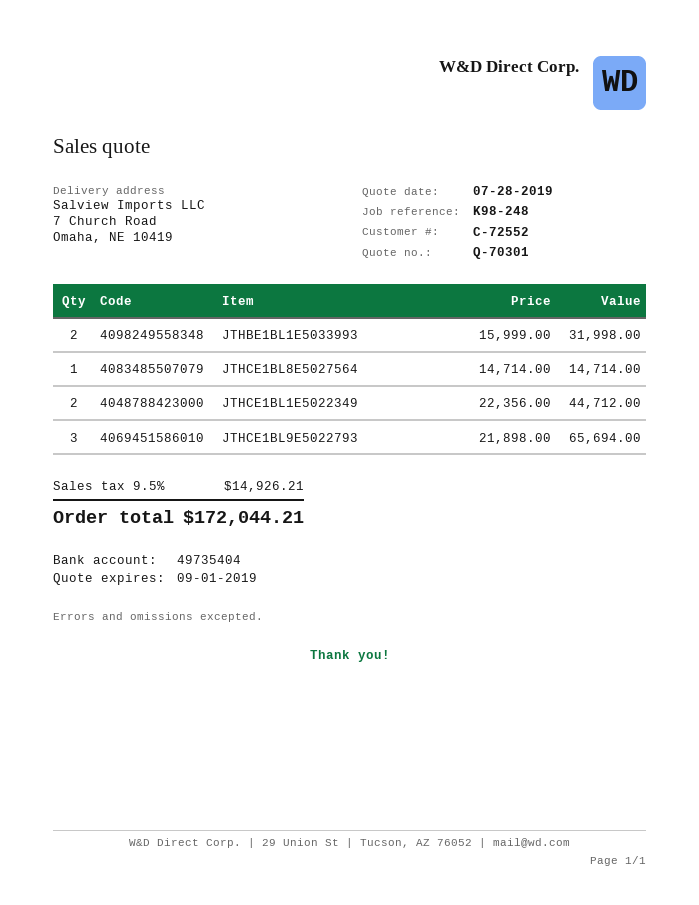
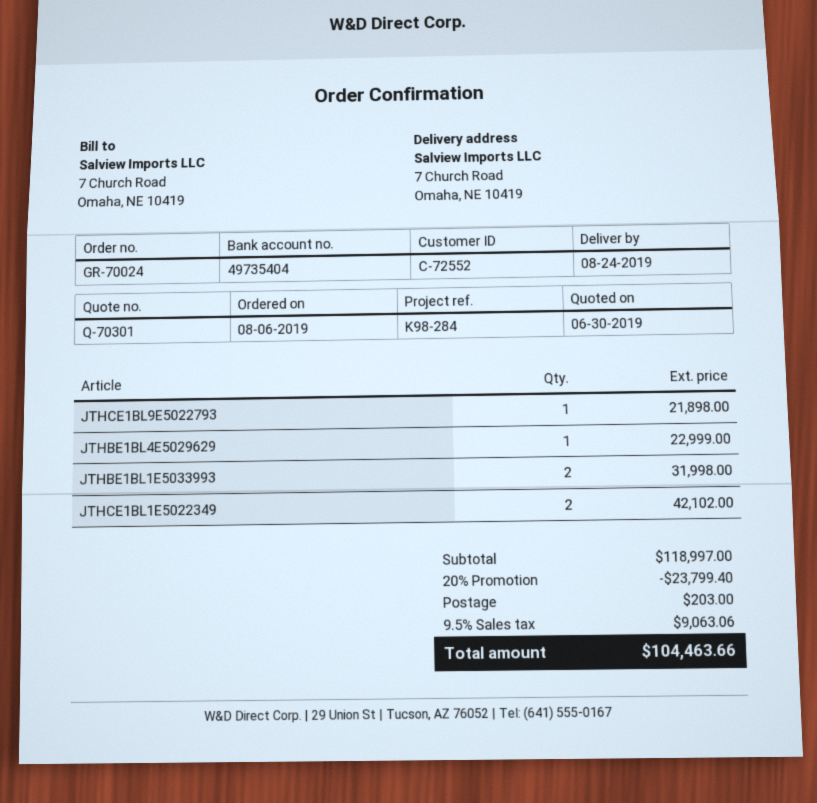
quote date: 2019-07-28 -> 2019-06-30
reference: K98-248 -> K98-284
JTHCE1BL8E5027564: 1 for 14714.00 -> none
JTHCE1BL1E5022349: 2 for 44712.00 -> 2 for 42102.00
JTHCE1BL9E5022793: 3 for 65694.00 -> 1 for 21898.00
JTHBE1BL4E5029629: none -> 1 for 22999.00
discount: none -> 20% = 23799.40
shipping: none -> 203.00
tax: 9.5% = 14926.21 -> 9.5% = 9063.06
total: 172044.21 -> 104463.66

